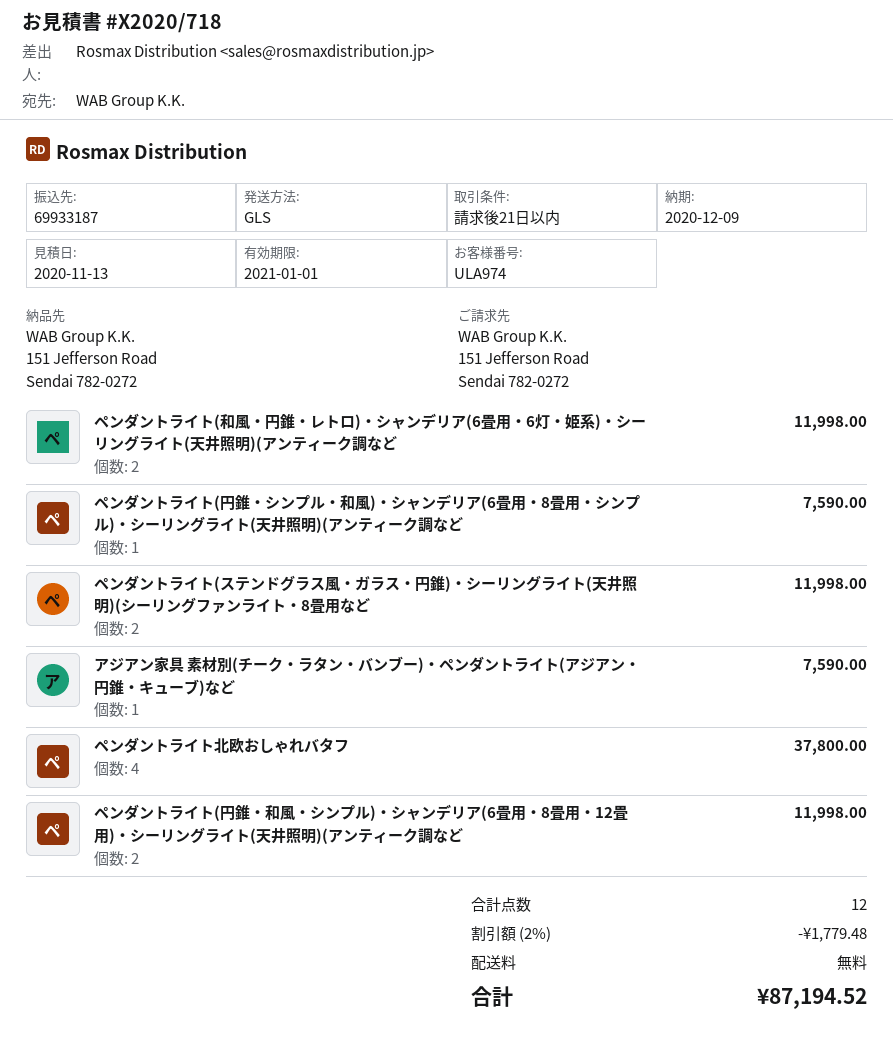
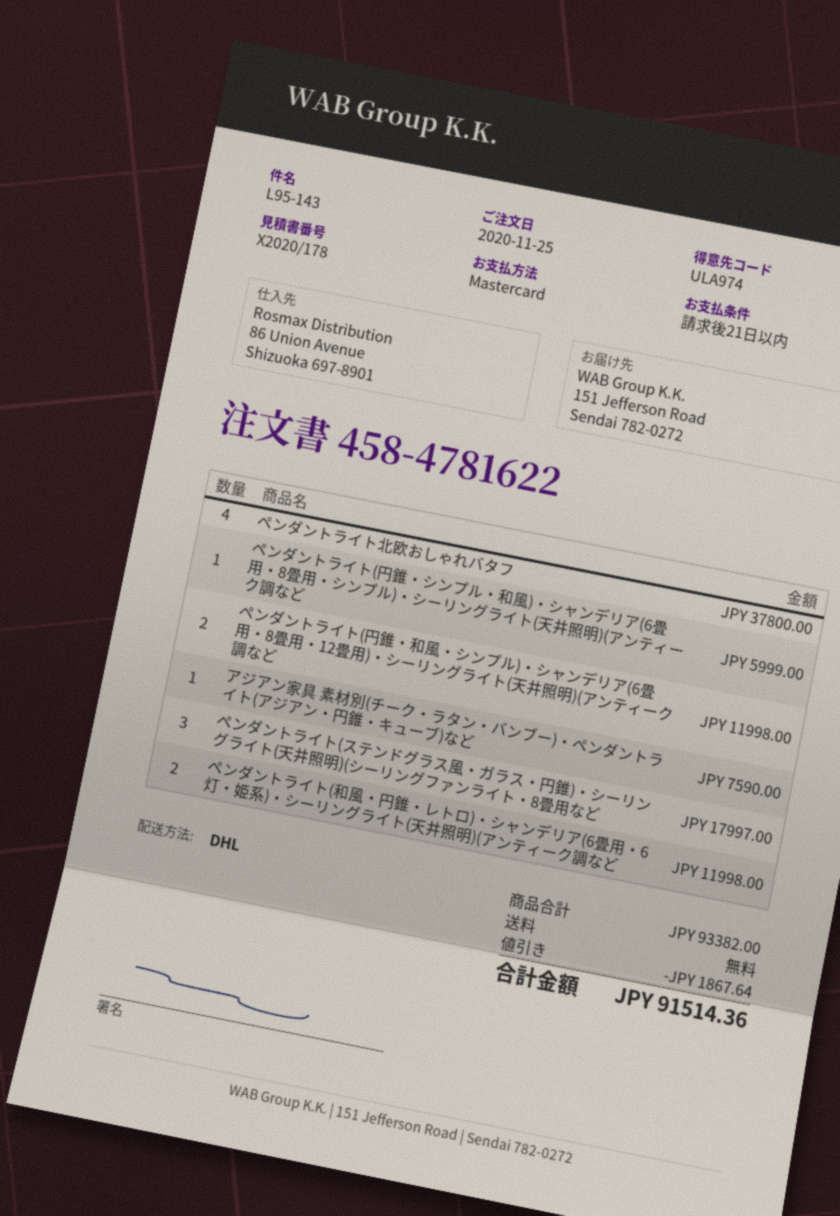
quote number: X2020/718 -> X2020/178
shipping method: GLS -> DHL
ペンダントライト(円錐・シンプル・和風)・シャンデリア(6畳用・8畳用・シンプル)・シーリングライト(天井照明)(アンティーク調など: 1 for 7590.00 -> 1 for 5999.00
ペンダントライト(ステンドグラス風・ガラス・円錐)・シーリングライト(天井照明)(シーリングファンライト・8畳用など: 2 for 11998.00 -> 3 for 17997.00
discount: 1779.48 -> 1867.64
total: 87194.52 -> 91514.36

